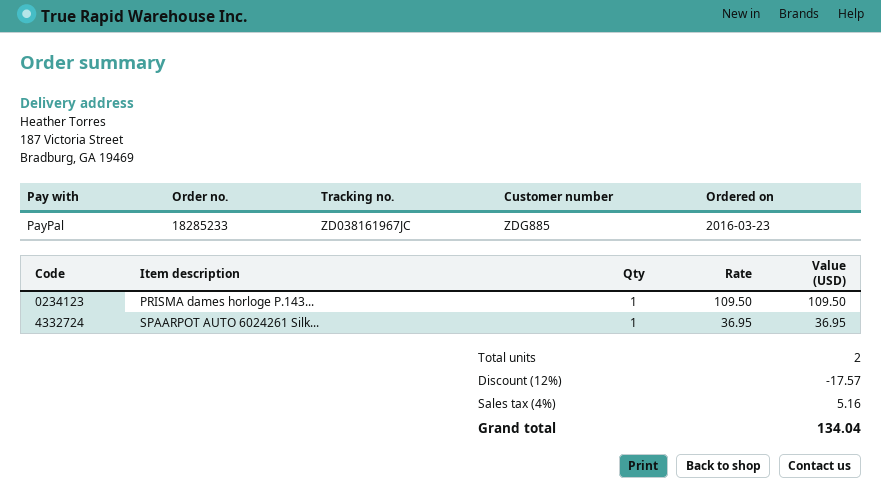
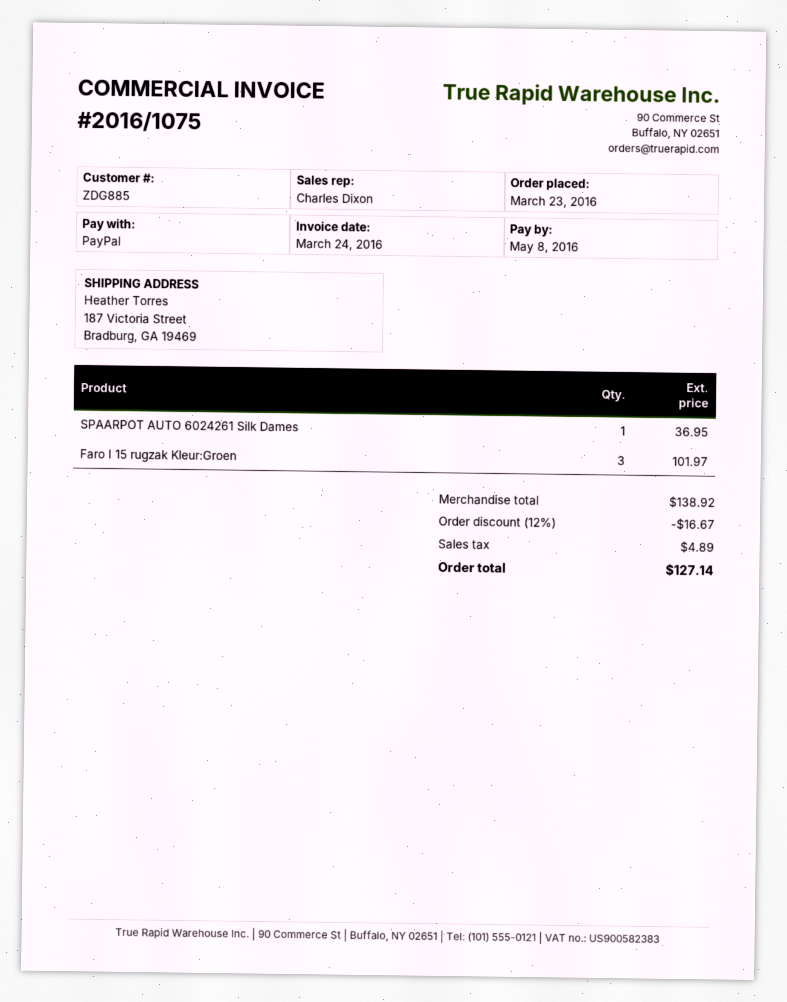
PRISMA dames horloge P.143...: 1 for 109.50 -> none
Faro I 15 rugzak Kleur:Groen: none -> 3 for 101.97
discount: 12% = 17.57 -> 12% = 16.67
tax: 5.16 -> 4.89
total: 134.04 -> 127.14

